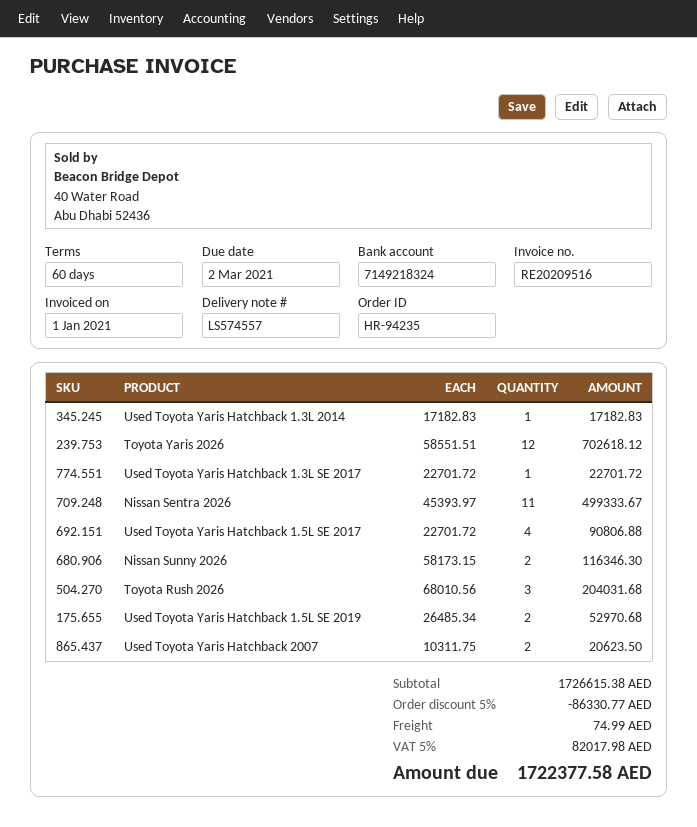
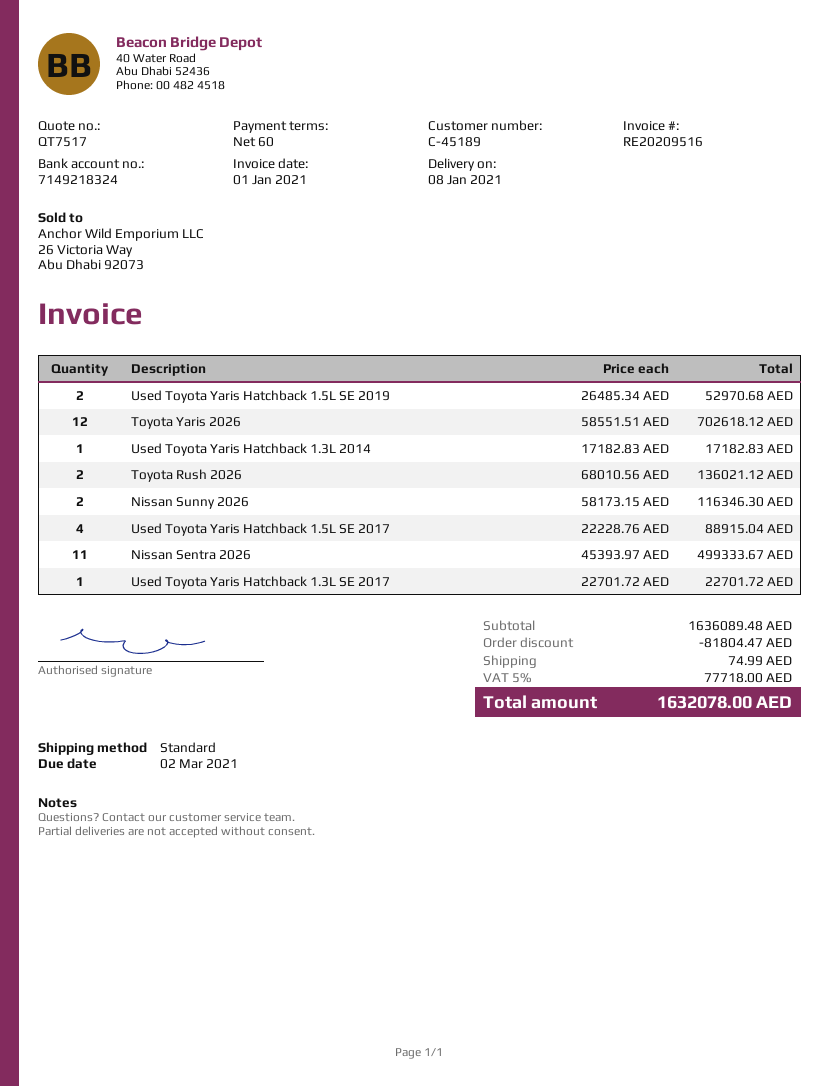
Used Toyota Yaris Hatchback 1.5L SE 2017: 4 x 22701.72 = 90806.88 -> 4 x 22228.76 = 88915.04
Toyota Rush 2026: 3 x 68010.56 = 204031.68 -> 2 x 68010.56 = 136021.12
Used Toyota Yaris Hatchback 2007: 2 x 10311.75 = 20623.50 -> none
subtotal: 1726615.38 -> 1636089.48
discount: 86330.77 -> 81804.47
tax: 5% = 82017.98 -> 5% = 77718.00
total: 1722377.58 -> 1632078.00

